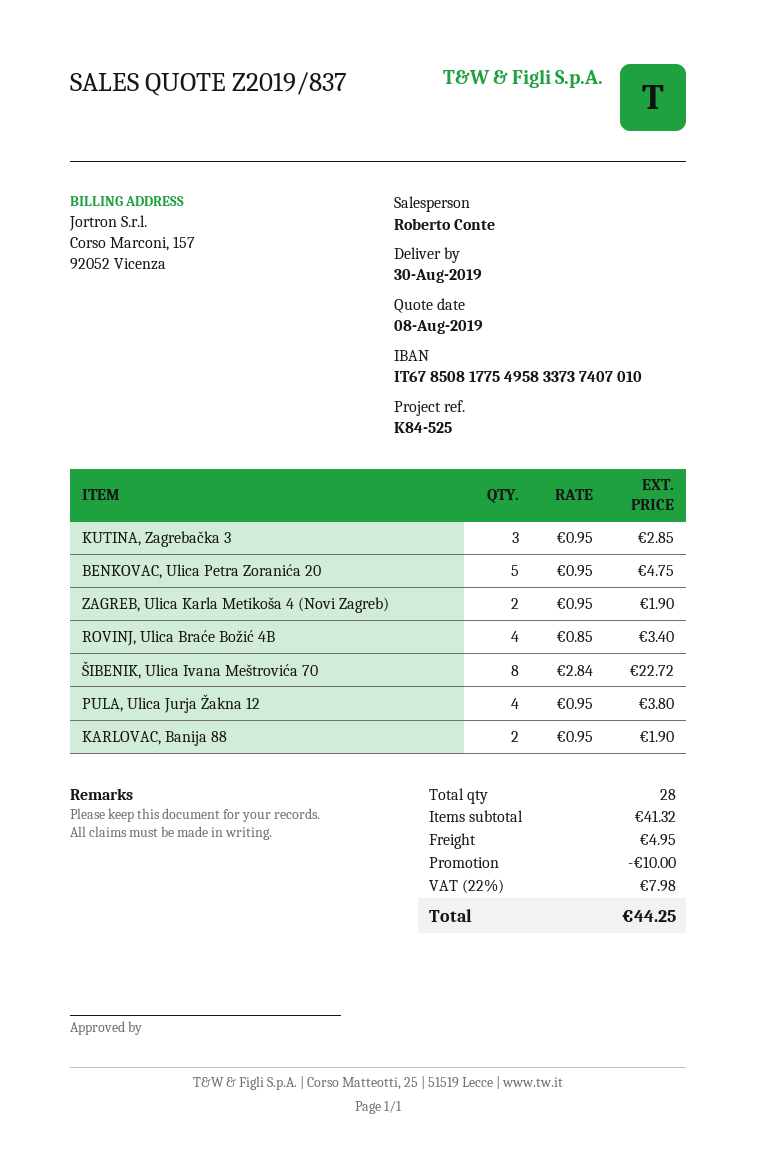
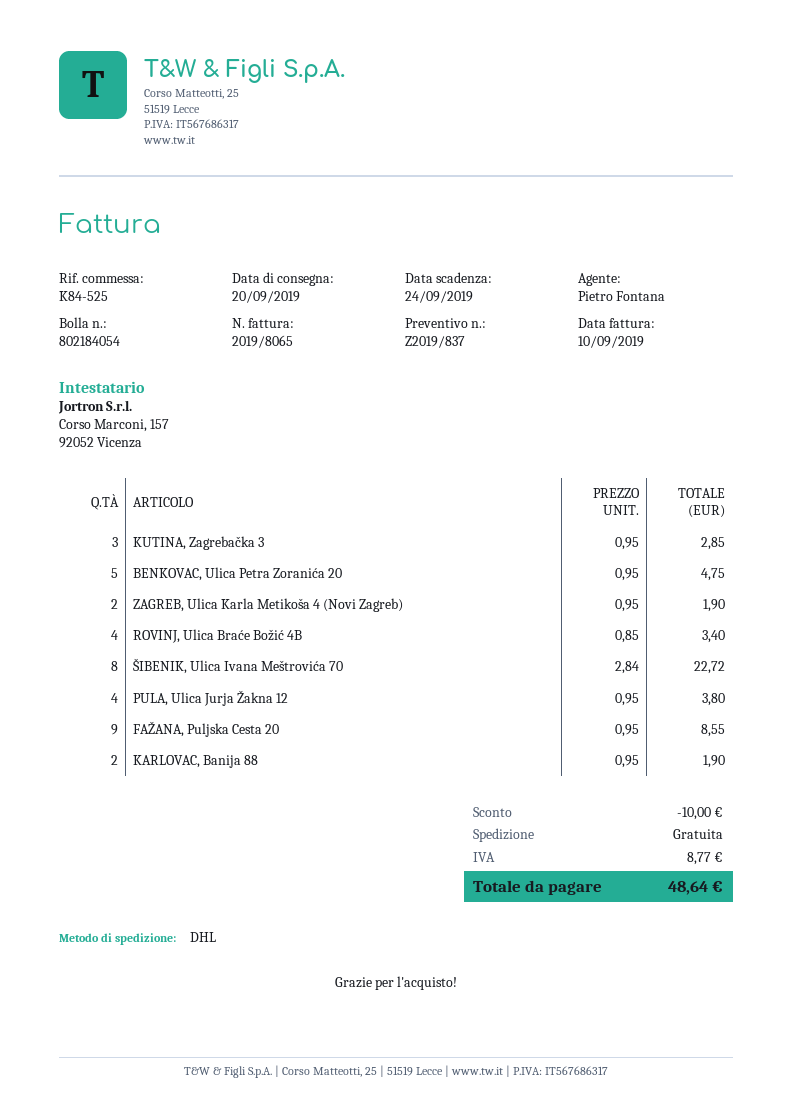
delivery date: 2019-08-30 -> 2019-09-20
sales rep: Roberto Conte -> Pietro Fontana
FAŽANA, Puljska Cesta 20: none -> 9 x 0.95 = 8.55
shipping: 4.95 -> 0.00
tax: 7.98 -> 8.77
total: 44.25 -> 48.64

